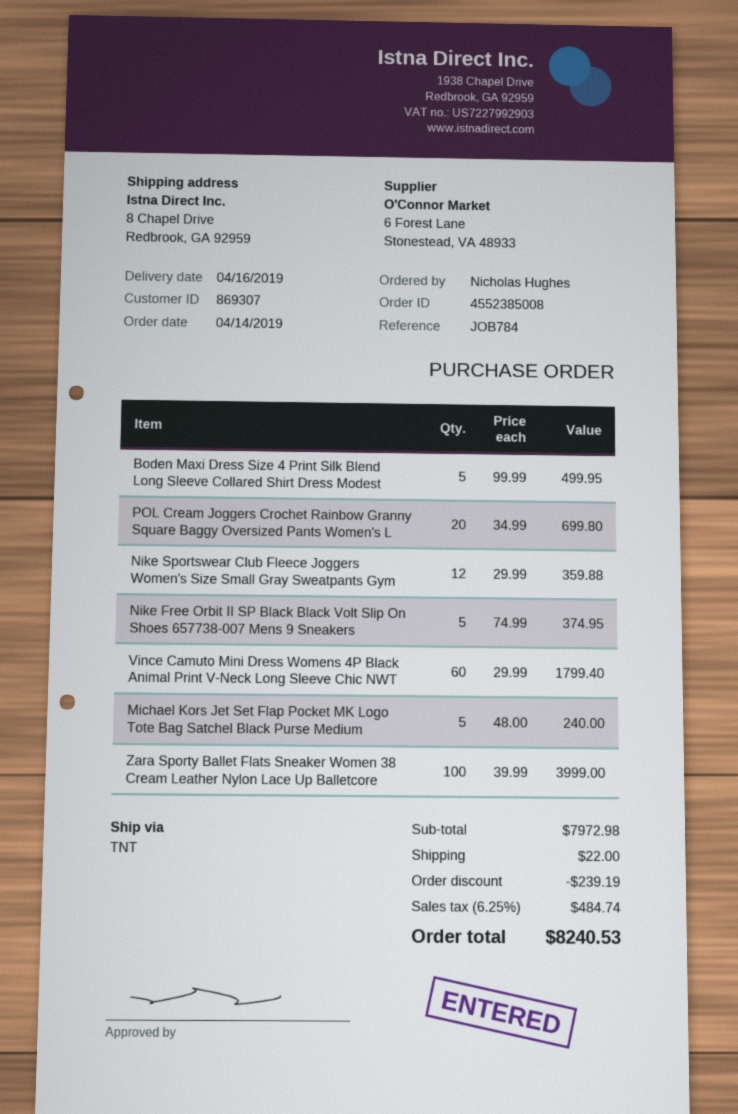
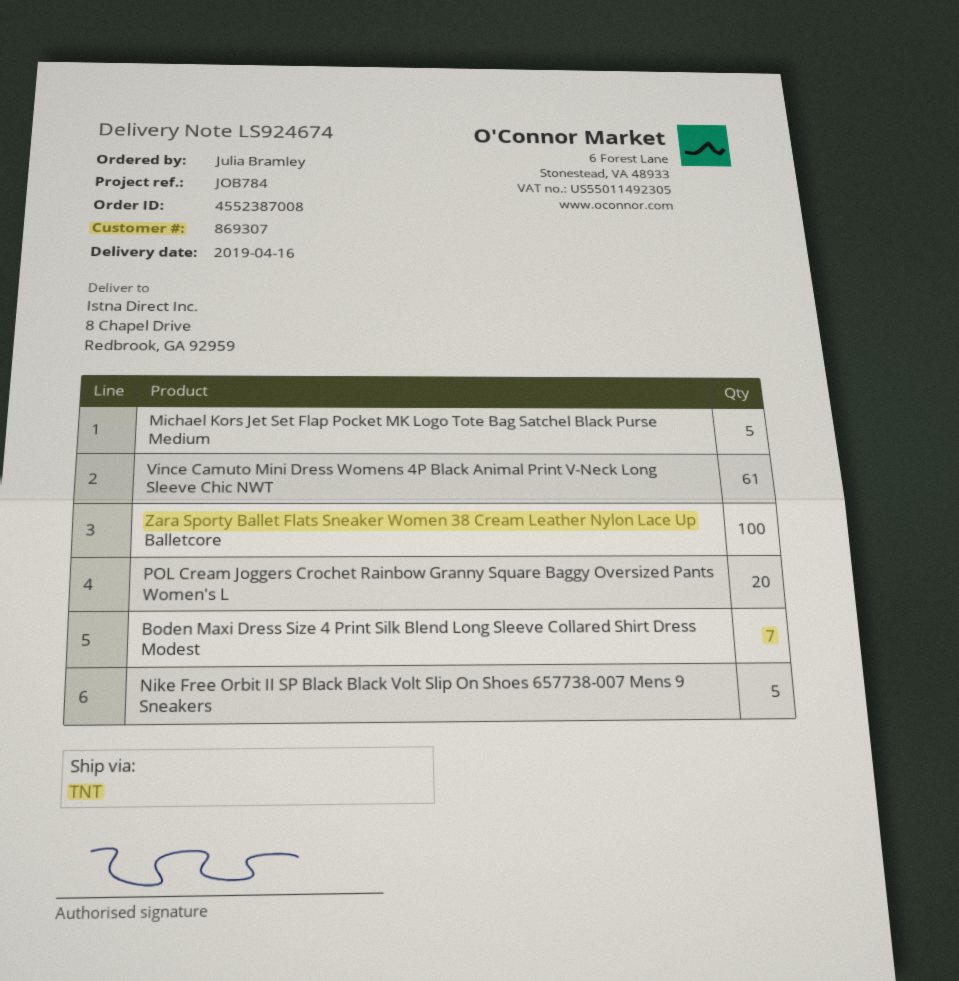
order number: 4552385008 -> 4552387008
ordered by: Nicholas Hughes -> Julia Bramley
Boden Maxi Dress Size 4 Print Silk Blend Long Sleeve Collared Shirt Dress Modest: 5 -> 7
Nike Sportswear Club Fleece Joggers Women's Size Small Gray Sweatpants Gym: 12 -> none
Vince Camuto Mini Dress Womens 4P Black Animal Print V-Neck Long Sleeve Chic NWT: 60 -> 61

